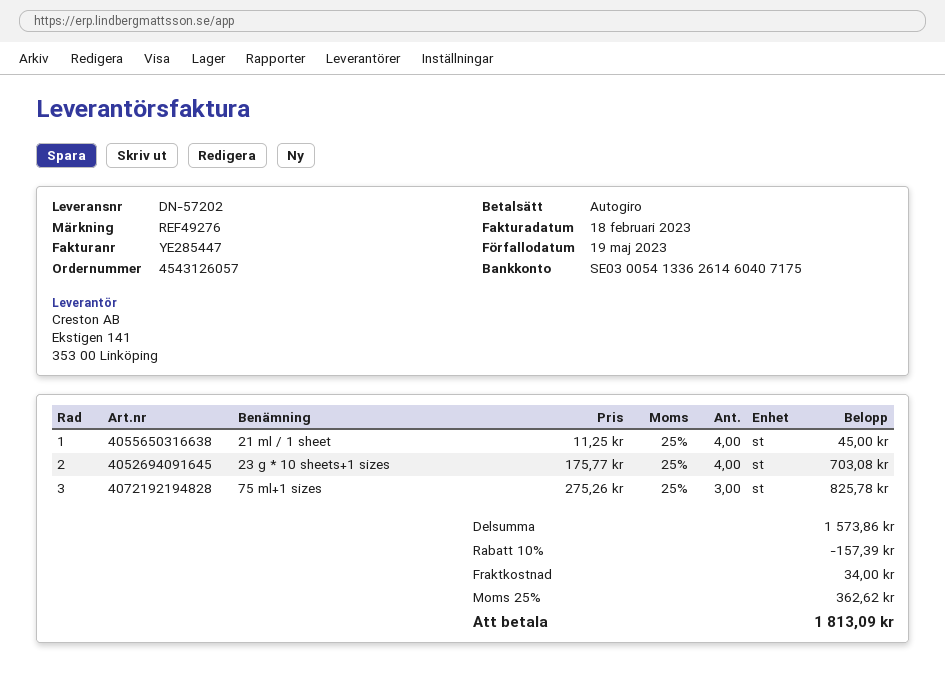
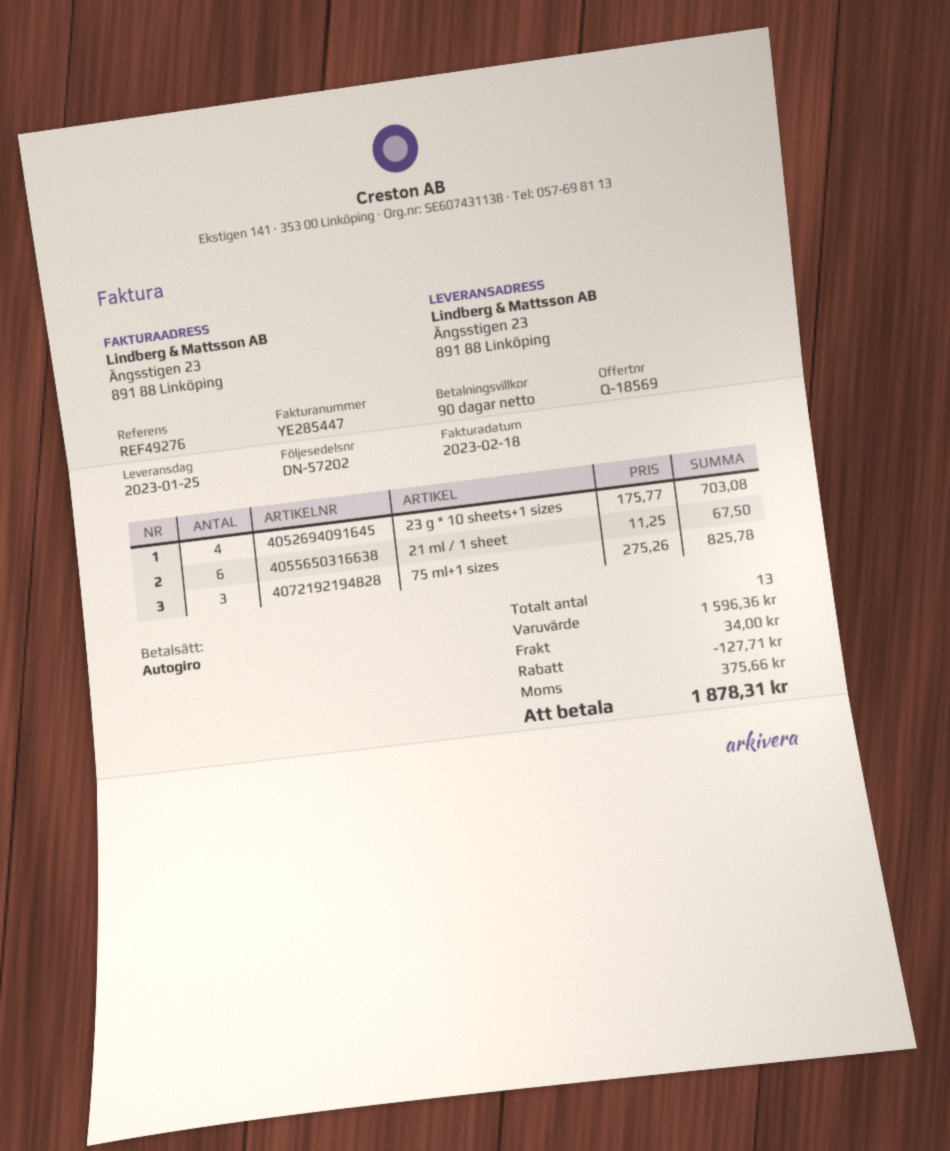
21 ml / 1 sheet: 4 x 11.25 = 45.00 -> 6 x 11.25 = 67.50
subtotal: 1573.86 -> 1596.36
discount: 157.39 -> 127.71
tax: 362.62 -> 375.66
total: 1813.09 -> 1878.31

